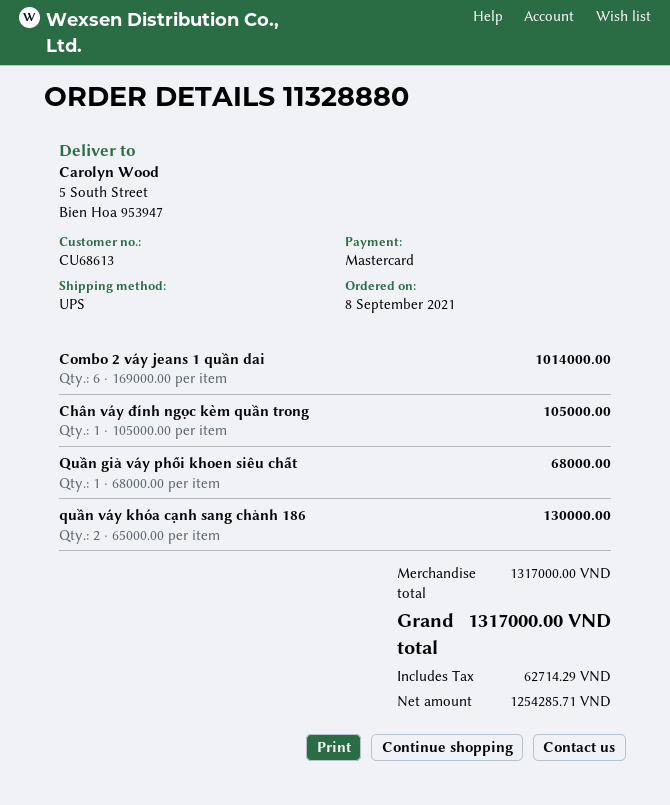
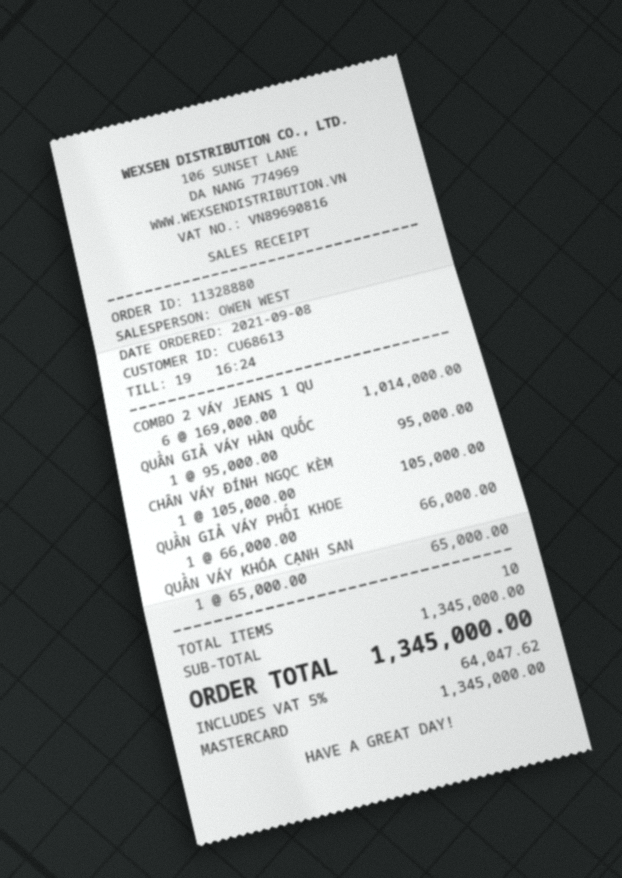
Quần giả váy phối khoen siêu chất: 1 x 68000.00 = 68000.00 -> 1 x 66000.00 = 66000.00
quần váy khóa cạnh sang chảnh 186: 2 x 65000.00 = 130000.00 -> 1 x 65000.00 = 65000.00
QUẦN GIẢ VÁY HÀN QUỐC: none -> 1 x 95000.00 = 95000.00
subtotal: 1317000.00 -> 1345000.00
tax: 62714.29 -> 64047.62
total: 1317000.00 -> 1345000.00

